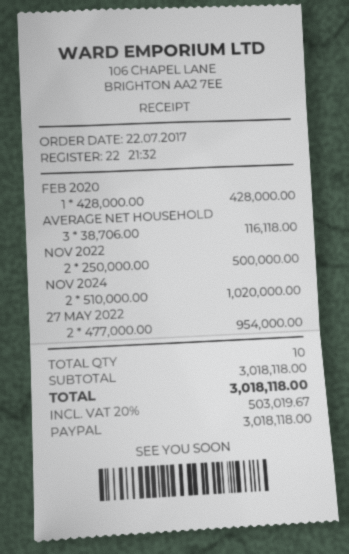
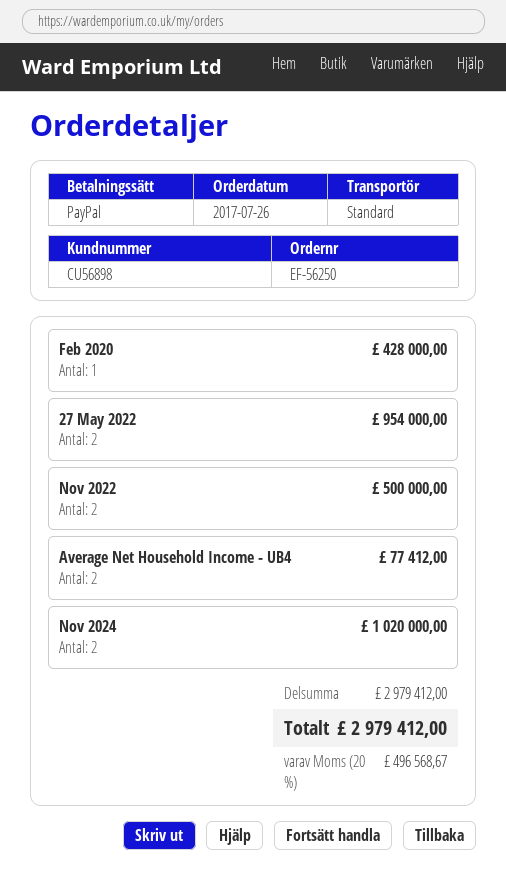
order date: 2017-07-22 -> 2017-07-26
AVERAGE NET HOUSEHOLD: 3 for 116118.00 -> 2 for 77412.00
subtotal: 3018118.00 -> 2979412.00
tax: 20% = 503019.67 -> 20% = 496568.67
total: 3018118.00 -> 2979412.00

